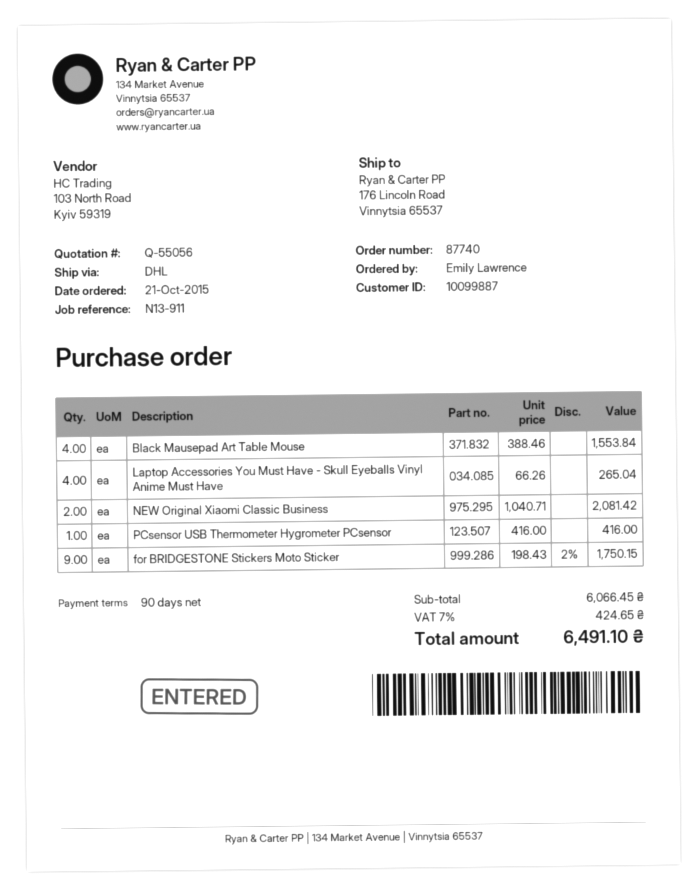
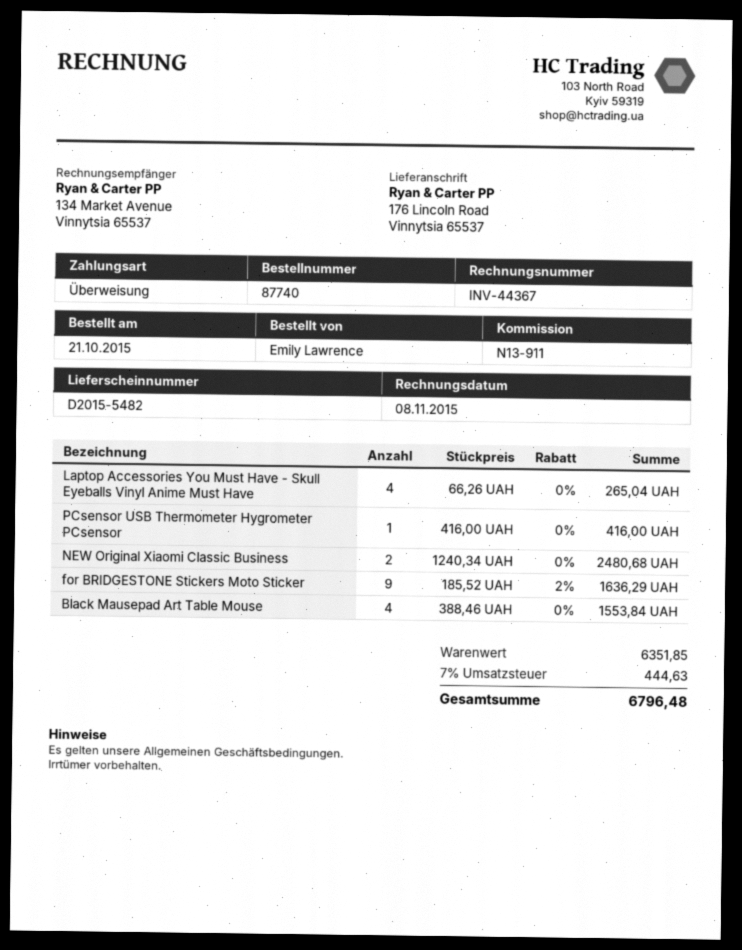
NEW Original Xiaomi Classic Business: 2 x 1040.71 = 2081.42 -> 2 x 1240.34 = 2480.68
for BRIDGESTONE Stickers Moto Sticker: 9 x 198.43 - 2% = 1750.15 -> 9 x 185.52 - 2% = 1636.29
subtotal: 6066.45 -> 6351.85
tax: 7% = 424.65 -> 7% = 444.63
total: 6491.10 -> 6796.48

